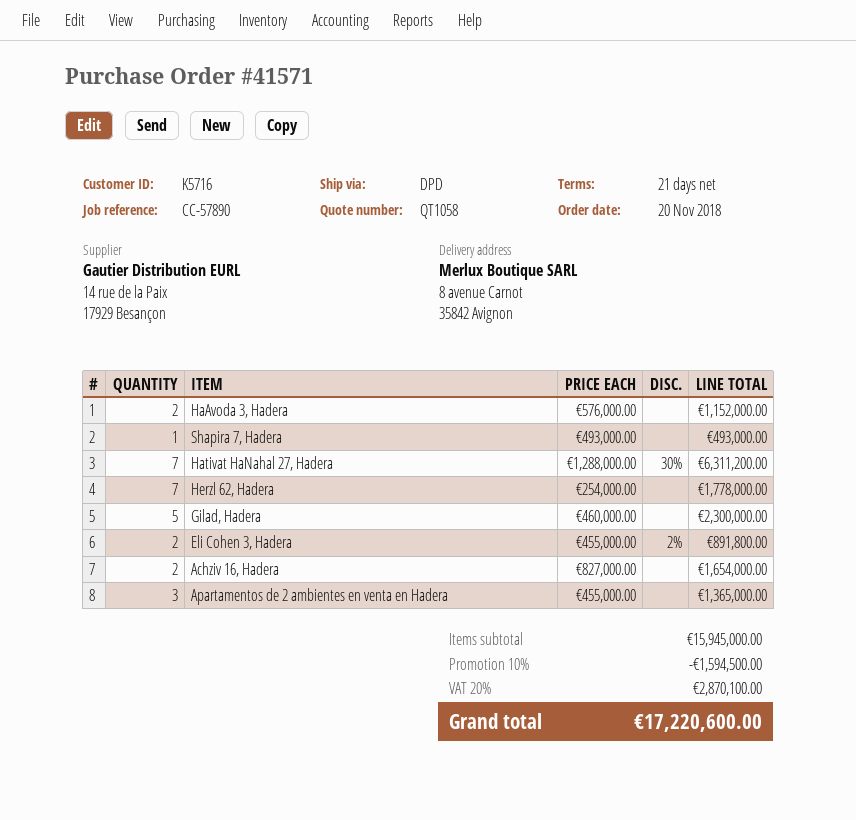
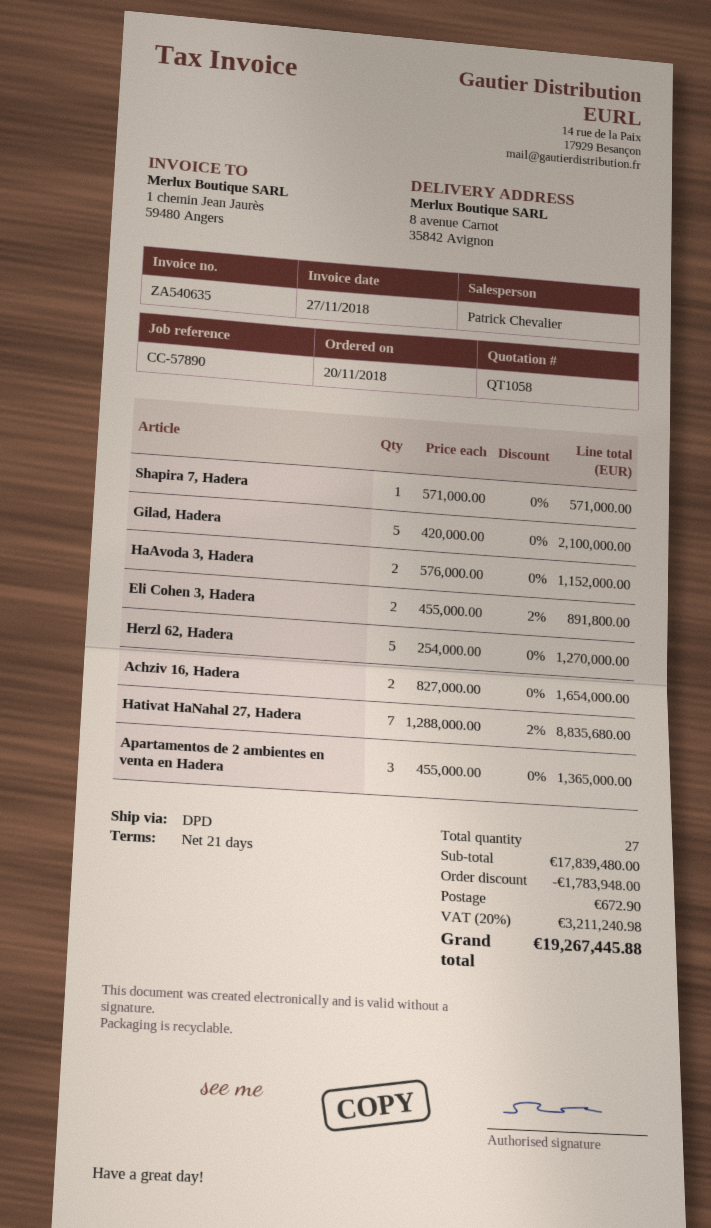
Shapira 7, Hadera: 1 x 493000.00 = 493000.00 -> 1 x 571000.00 = 571000.00
Hativat HaNahal 27, Hadera: 7 x 1288000.00 - 30% = 6311200.00 -> 7 x 1288000.00 - 2% = 8835680.00
Herzl 62, Hadera: 7 x 254000.00 = 1778000.00 -> 5 x 254000.00 = 1270000.00
Gilad, Hadera: 5 x 460000.00 = 2300000.00 -> 5 x 420000.00 = 2100000.00
subtotal: 15945000.00 -> 17839480.00
discount: 1594500.00 -> 1783948.00
shipping: none -> 672.90
tax: 20% = 2870100.00 -> 20% = 3211240.98
total: 17220600.00 -> 19267445.88

